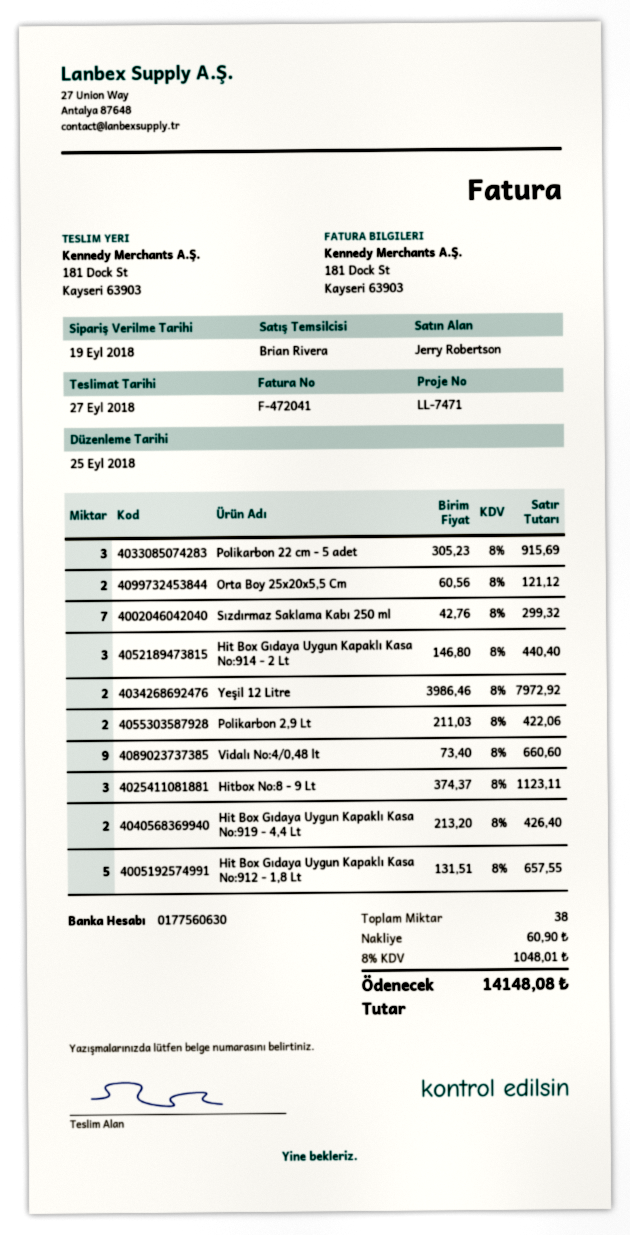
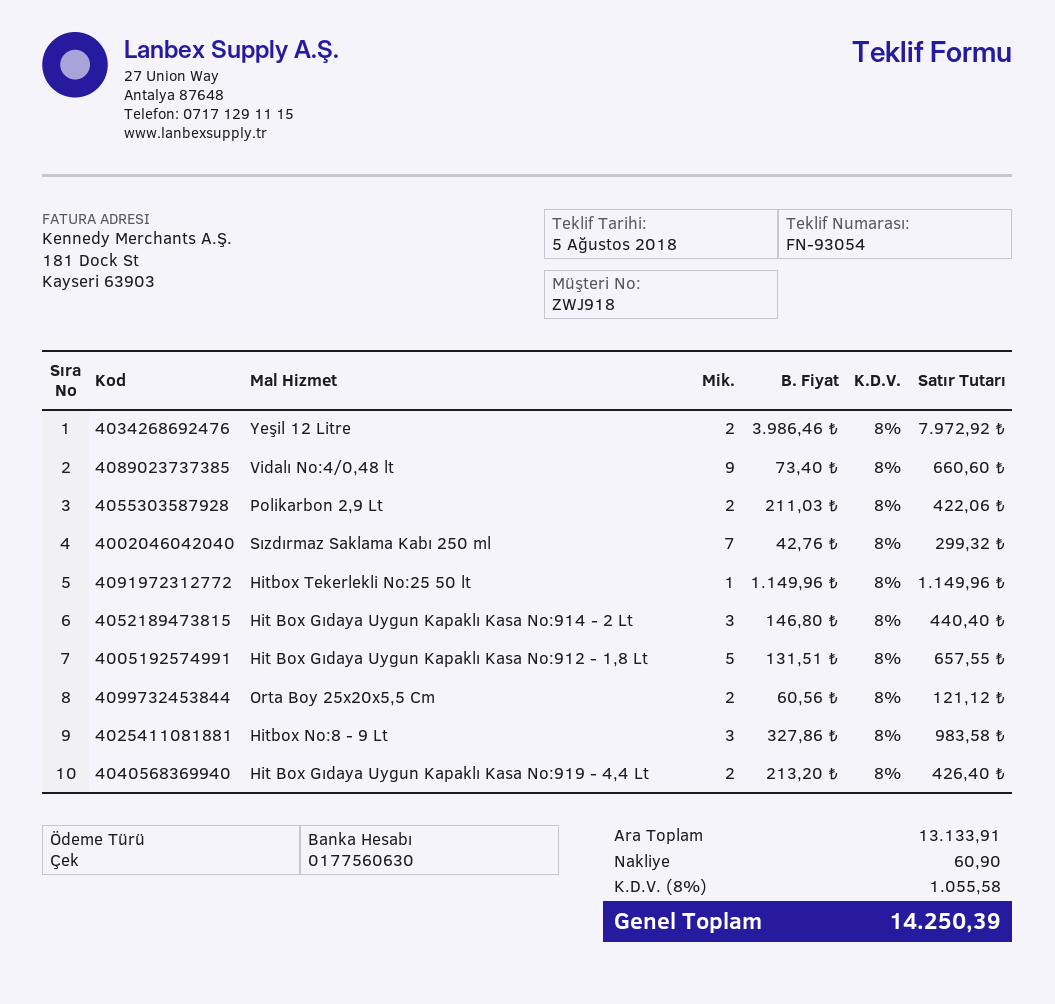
Polikarbon 22 cm - 5 adet: 3 x 305.23 = 915.69 -> none
Hitbox No:8 - 9 Lt: 3 x 374.37 = 1123.11 -> 3 x 327.86 = 983.58
Hitbox Tekerlekli No:25 50 lt: none -> 1 x 1149.96 = 1149.96
tax: 8% = 1048.01 -> 8% = 1055.58
total: 14148.08 -> 14250.39

